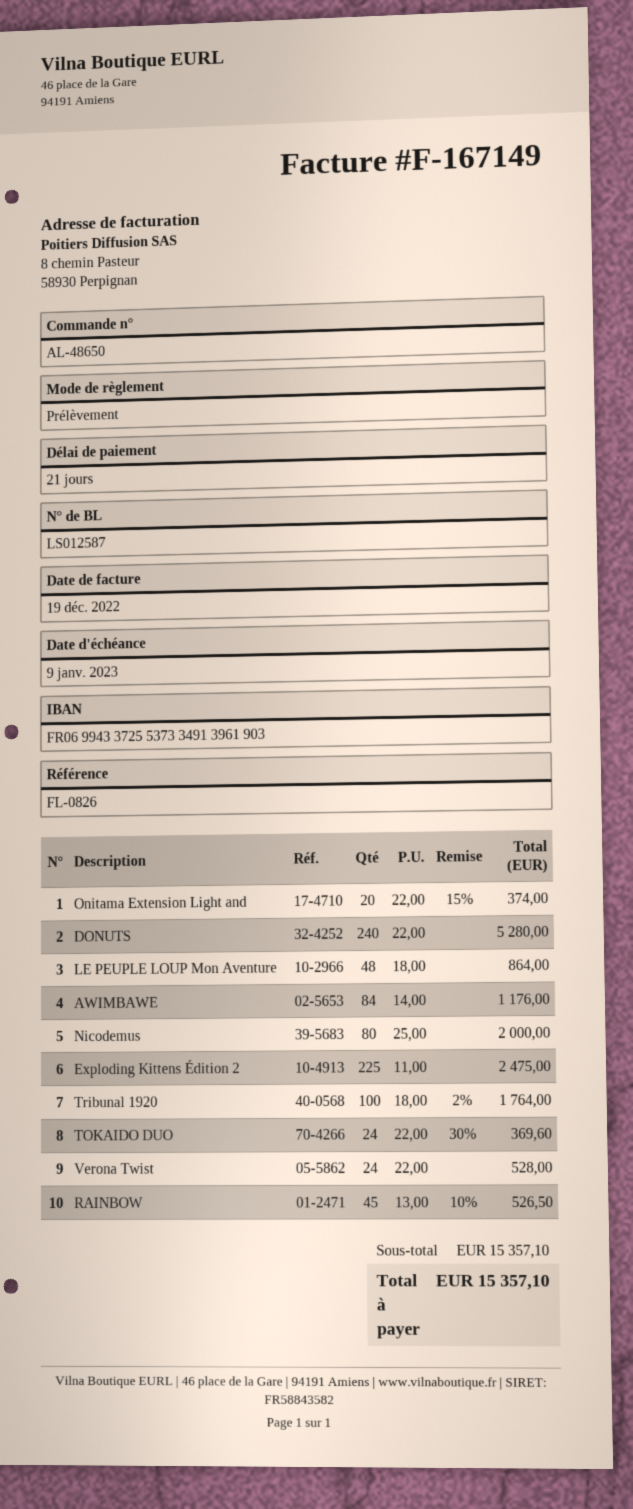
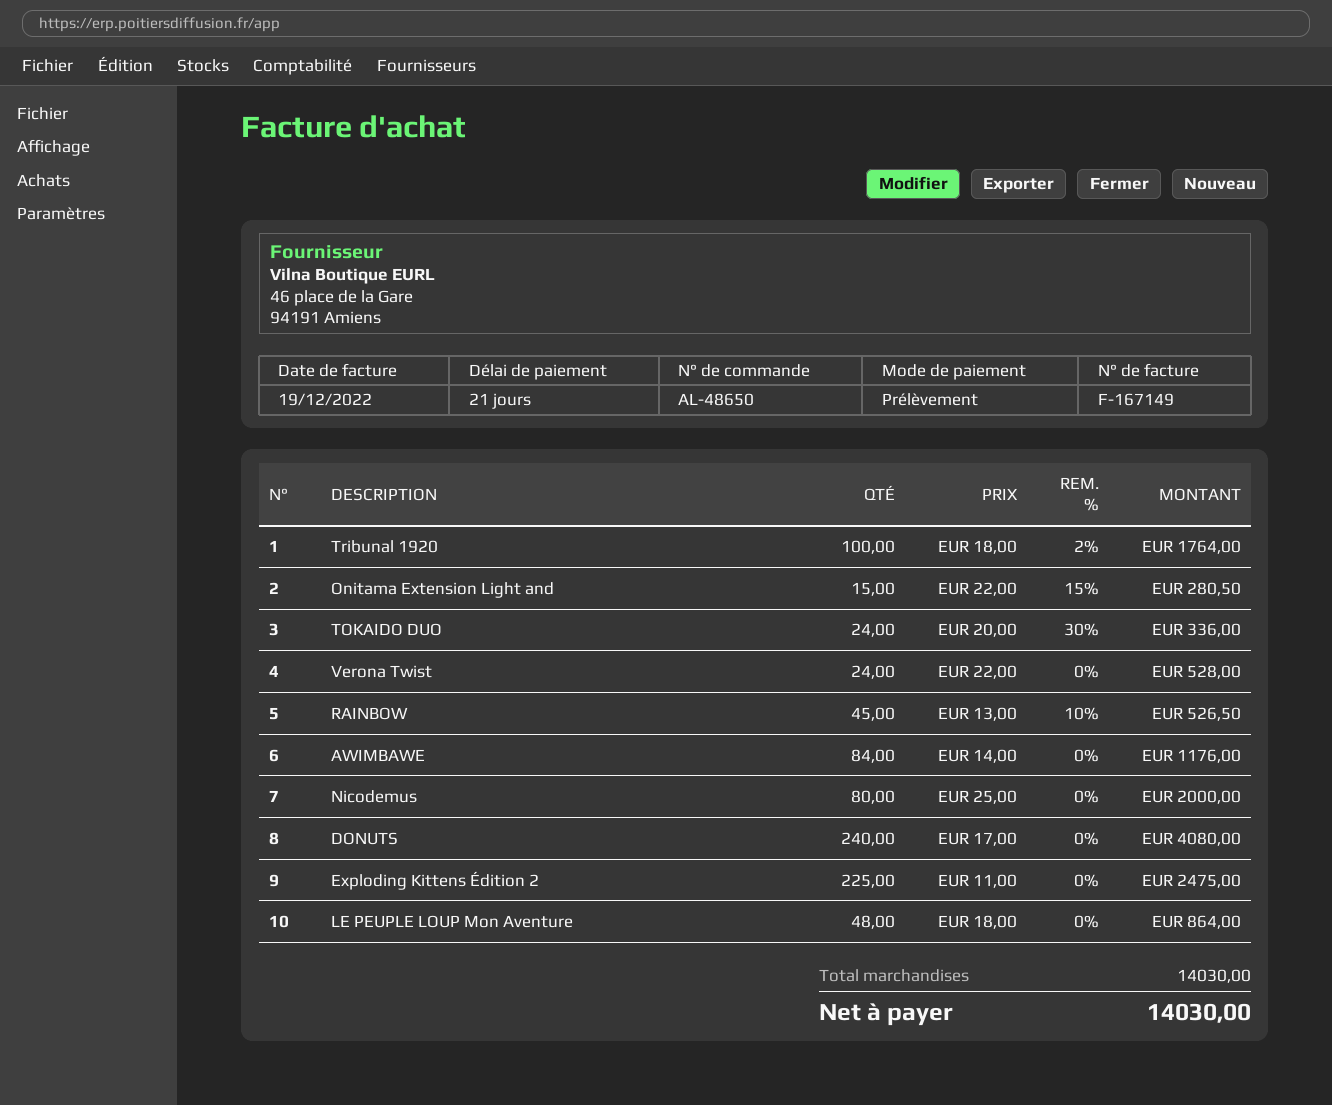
Onitama Extension Light and: 20 x 22.00 - 15% = 374.00 -> 15 x 22.00 - 15% = 280.50
DONUTS: 240 x 22.00 = 5280.00 -> 240 x 17.00 = 4080.00
TOKAIDO DUO: 24 x 22.00 - 30% = 369.60 -> 24 x 20.00 - 30% = 336.00
subtotal: 15357.10 -> 14030.00
total: 15357.10 -> 14030.00

